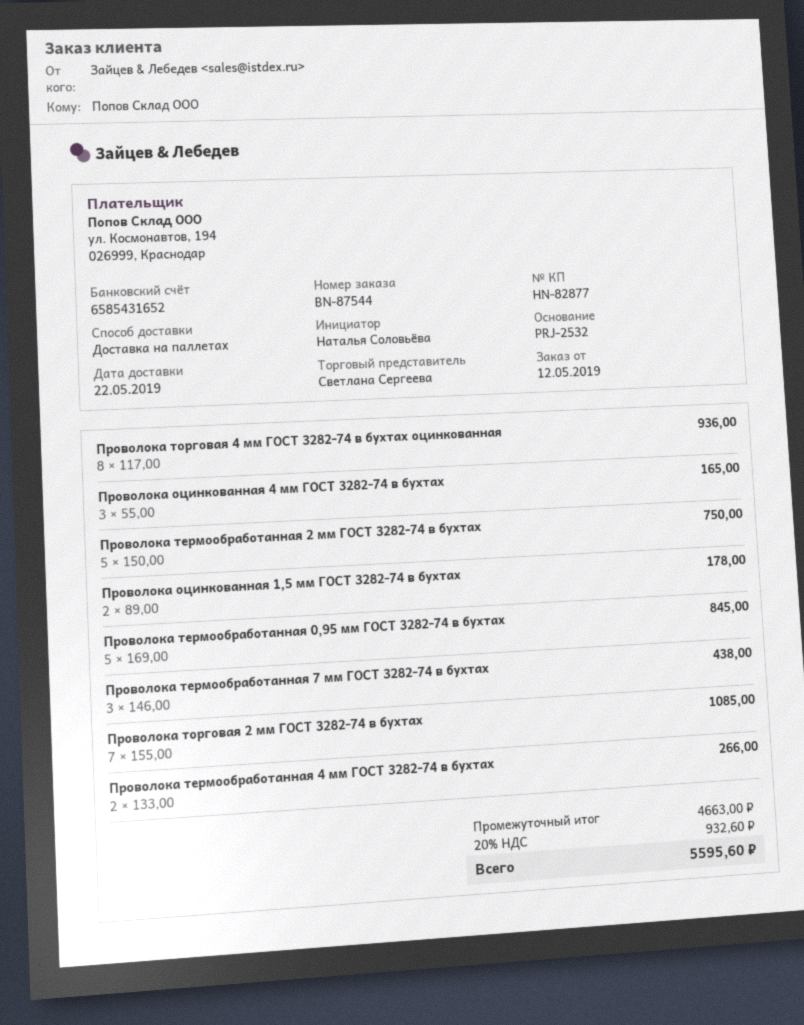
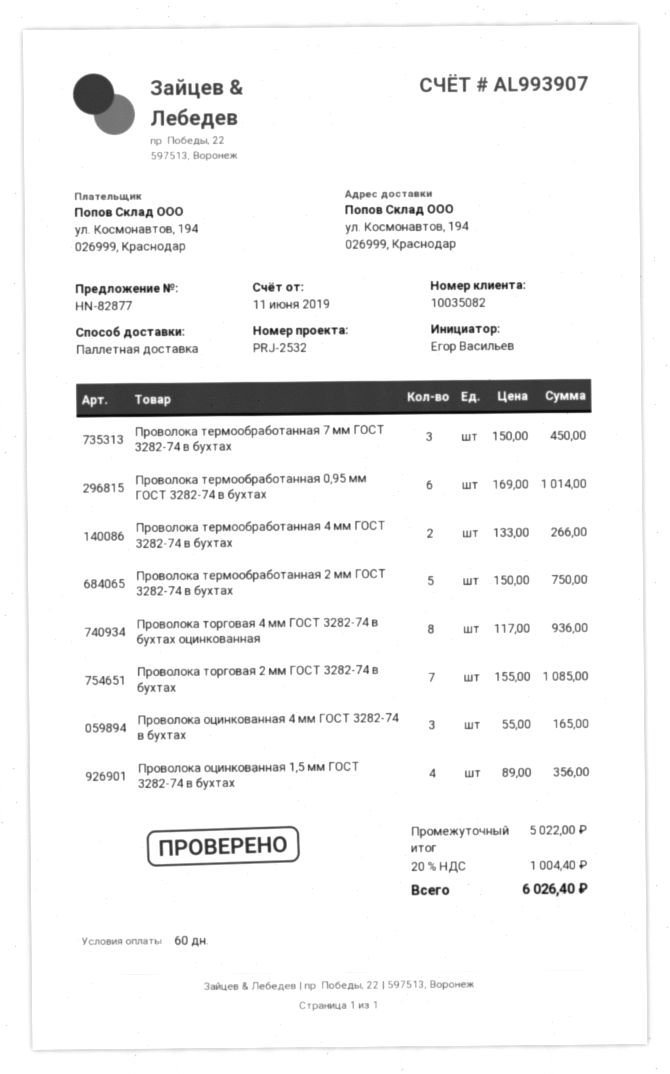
ordered by: Наталья Соловьёва -> Егор Васильев
Проволока оцинкованная 1,5 мм ГОСТ 3282-74 в бухтах: 2 x 89.00 = 178.00 -> 4 x 89.00 = 356.00
Проволока термообработанная 0,95 мм ГОСТ 3282-74 в бухтах: 5 x 169.00 = 845.00 -> 6 x 169.00 = 1014.00
Проволока термообработанная 7 мм ГОСТ 3282-74 в бухтах: 3 x 146.00 = 438.00 -> 3 x 150.00 = 450.00
subtotal: 4663.00 -> 5022.00
tax: 20% = 932.60 -> 20% = 1004.40
total: 5595.60 -> 6026.40

